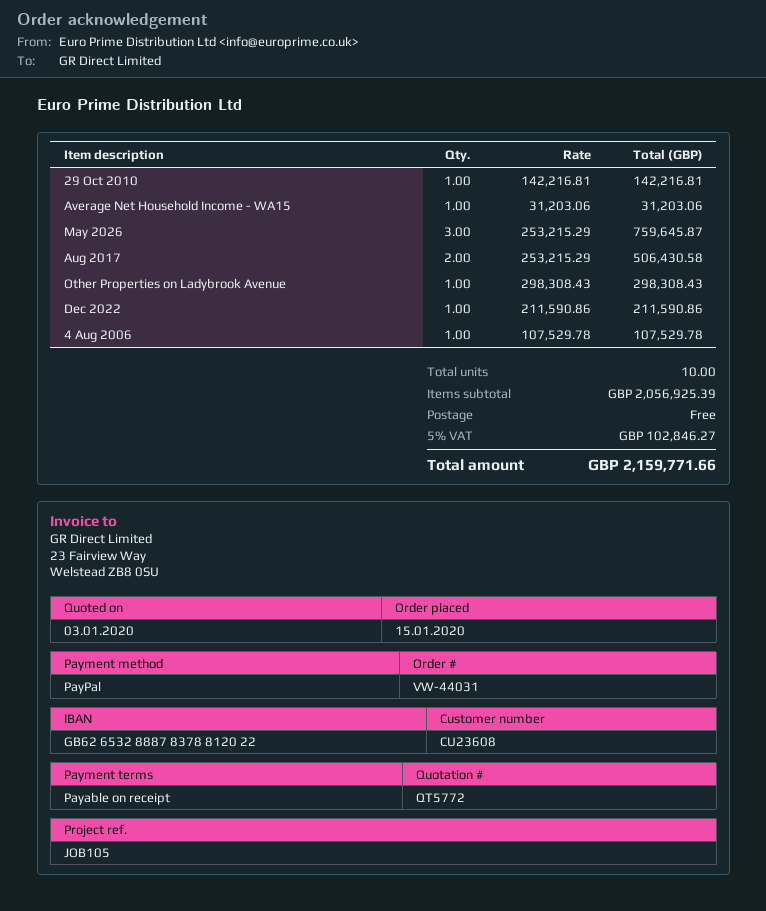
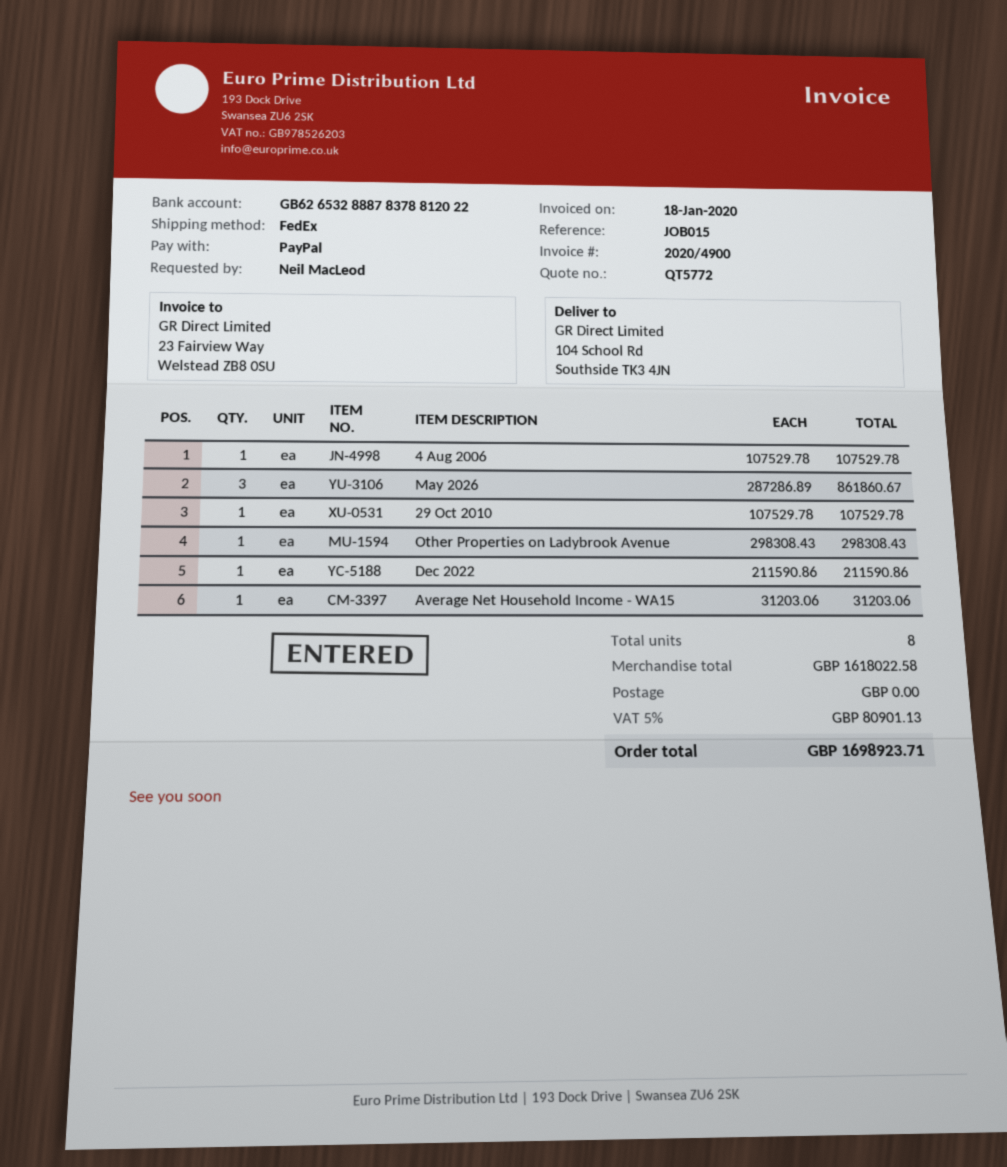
reference: JOB105 -> JOB015
29 Oct 2010: 1 x 142216.81 = 142216.81 -> 1 x 107529.78 = 107529.78
May 2026: 3 x 253215.29 = 759645.87 -> 3 x 287286.89 = 861860.67
Aug 2017: 2 x 253215.29 = 506430.58 -> none
total quantity: 10 -> 8
subtotal: 2056925.39 -> 1618022.58
tax: 5% = 102846.27 -> 5% = 80901.13
total: 2159771.66 -> 1698923.71

